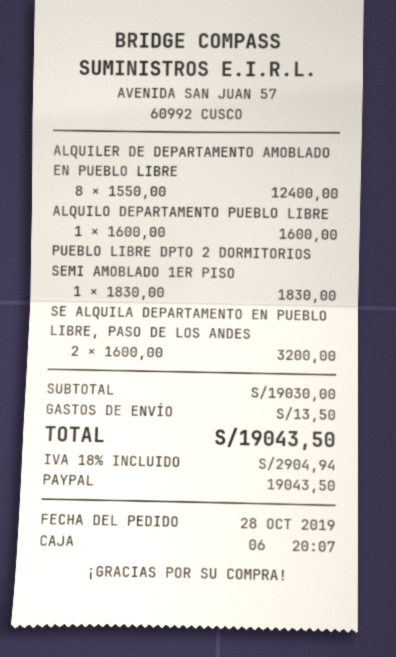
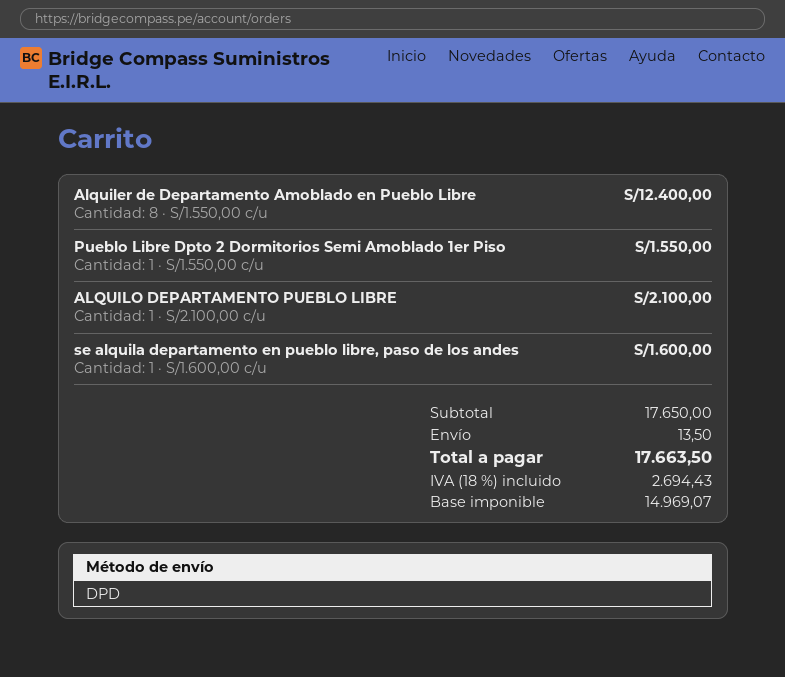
ALQUILO DEPARTAMENTO PUEBLO LIBRE: 1 x 1600.00 = 1600.00 -> 1 x 2100.00 = 2100.00
PUEBLO LIBRE DPTO 2 DORMITORIOS SEMI AMOBLADO 1ER PISO: 1 x 1830.00 = 1830.00 -> 1 x 1550.00 = 1550.00
SE ALQUILA DEPARTAMENTO EN PUEBLO LIBRE, PASO DE LOS ANDES: 2 x 1600.00 = 3200.00 -> 1 x 1600.00 = 1600.00
subtotal: 19030.00 -> 17650.00
tax: 18% = 2904.94 -> 18% = 2694.43
total: 19043.50 -> 17663.50

